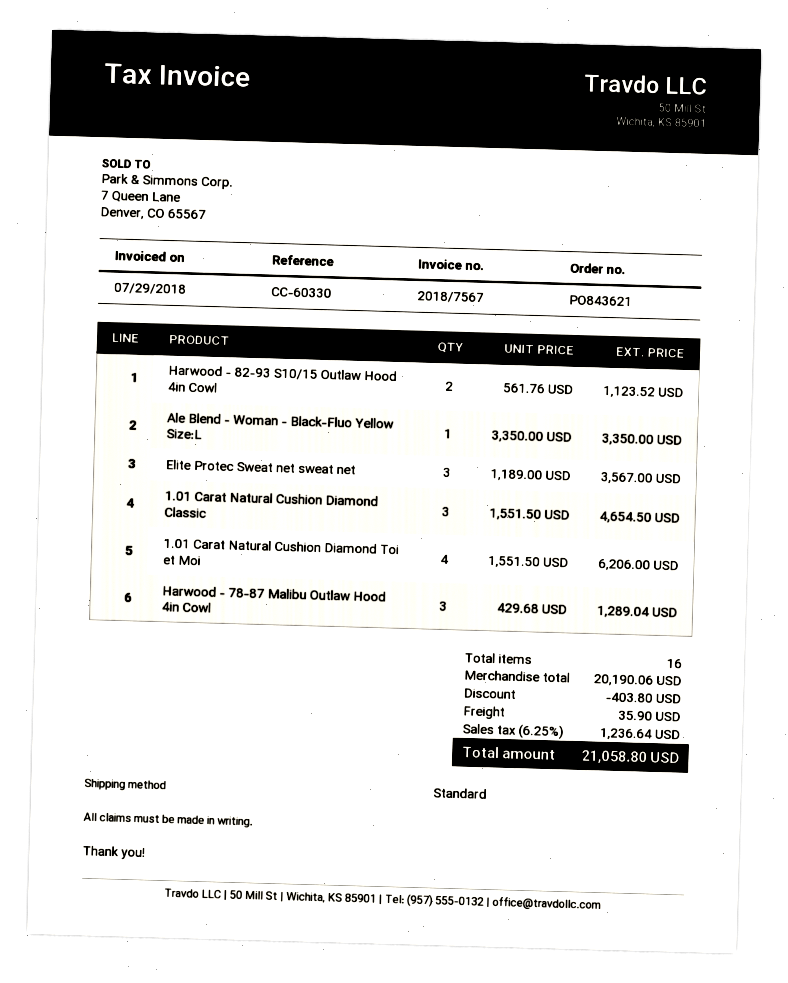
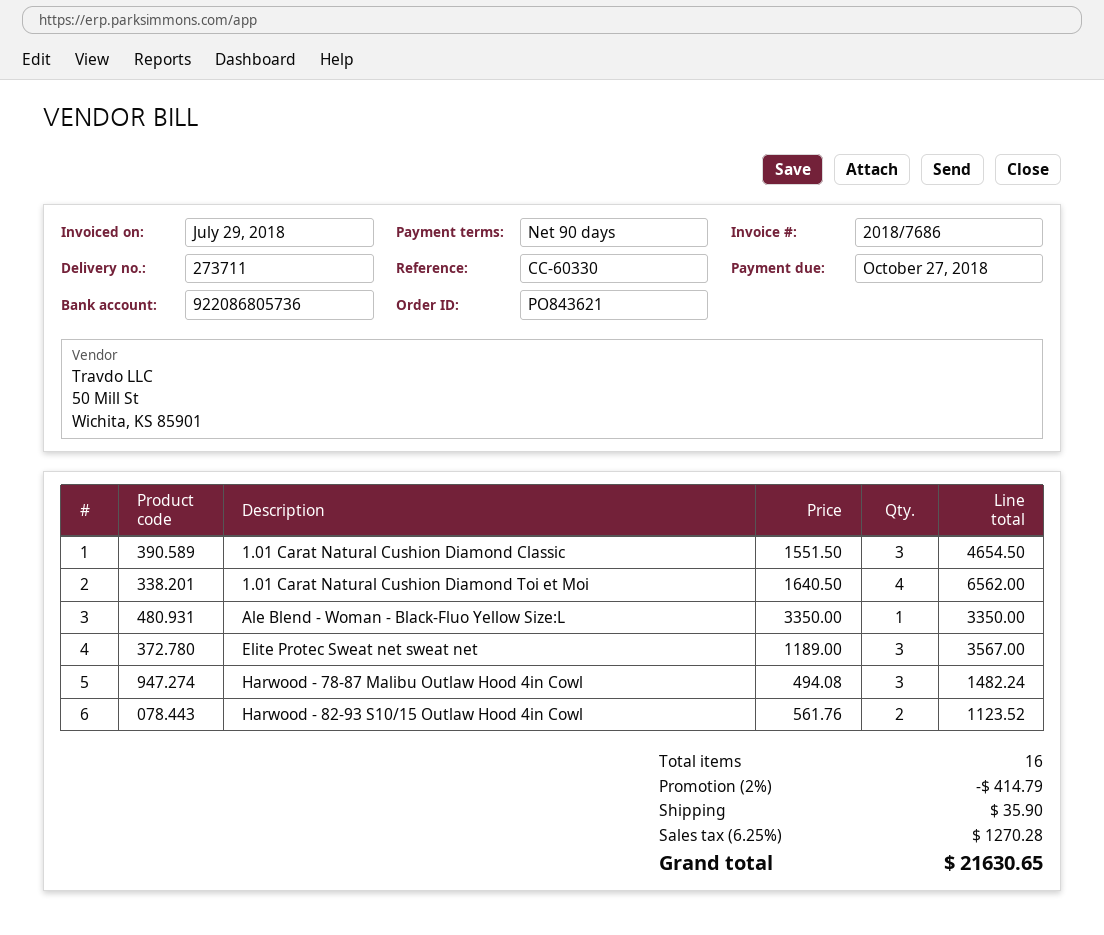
invoice number: 2018/7567 -> 2018/7686
1.01 Carat Natural Cushion Diamond Toi et Moi: 4 x 1551.50 = 6206.00 -> 4 x 1640.50 = 6562.00
Harwood - 78-87 Malibu Outlaw Hood 4in Cowl: 3 x 429.68 = 1289.04 -> 3 x 494.08 = 1482.24
discount: 403.80 -> 414.79
tax: 6.25% = 1236.64 -> 6.25% = 1270.28
total: 21058.80 -> 21630.65

